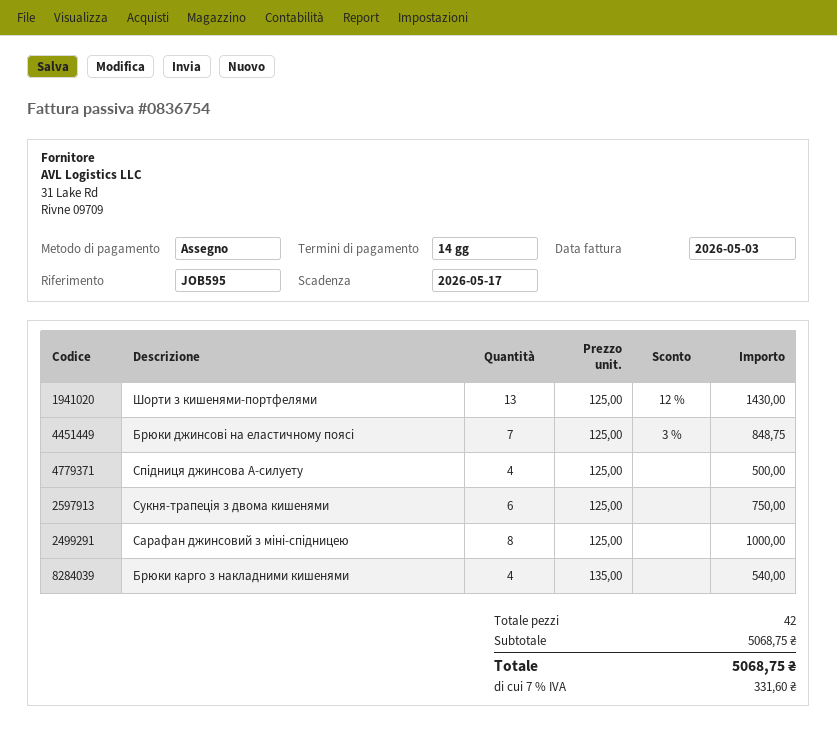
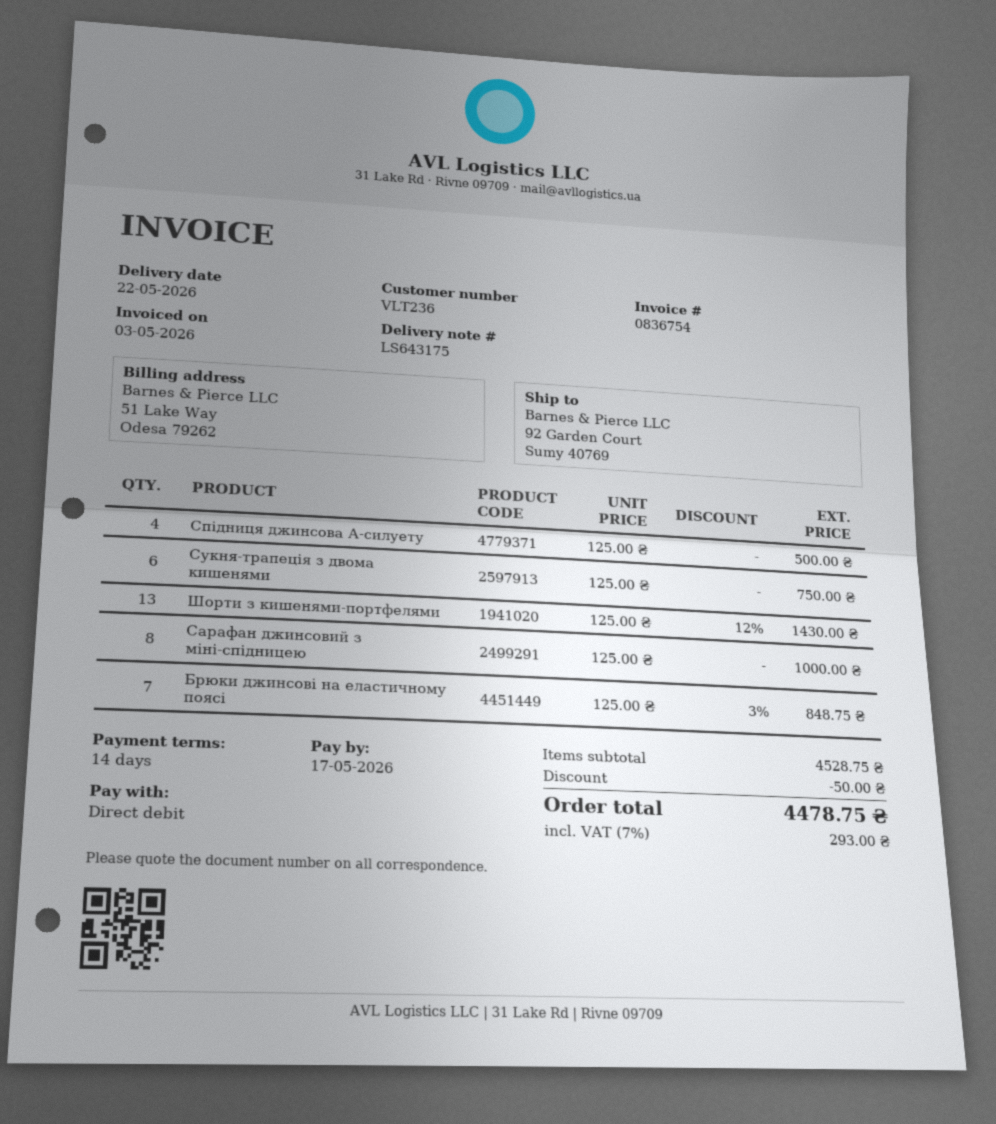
payment method: cheque -> direct debit
Брюки карго з накладними кишенями: 4 x 135.00 = 540.00 -> none
subtotal: 5068.75 -> 4528.75
discount: none -> 50.00
tax: 7% = 331.60 -> 7% = 293.00
total: 5068.75 -> 4478.75

